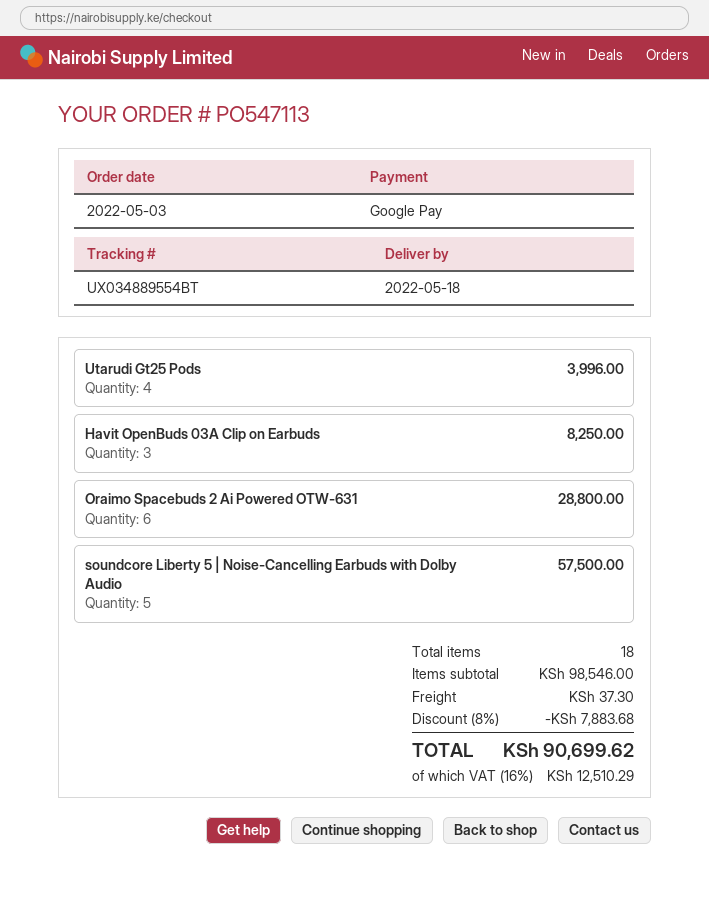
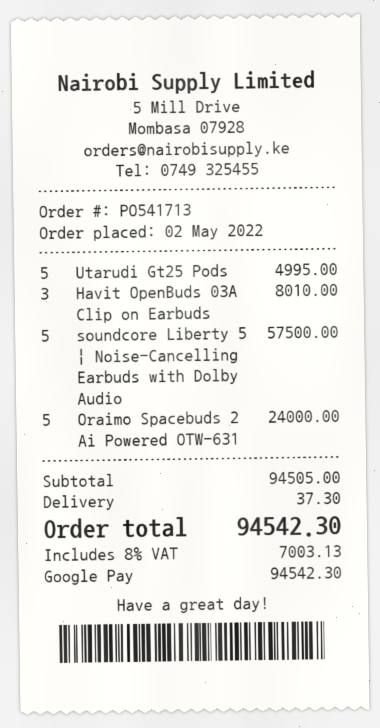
order number: PO547113 -> PO541713
order date: 2022-05-03 -> 2022-05-02
Utarudi Gt25 Pods: 4 for 3996.00 -> 5 for 4995.00
Havit OpenBuds 03A Clip on Earbuds: 3 for 8250.00 -> 3 for 8010.00
Oraimo Spacebuds 2 Ai Powered OTW-631: 6 for 28800.00 -> 5 for 24000.00
subtotal: 98546.00 -> 94505.00
discount: 8% = 7883.68 -> none
tax: 16% = 12510.29 -> 8% = 7003.13
total: 90699.62 -> 94542.30

